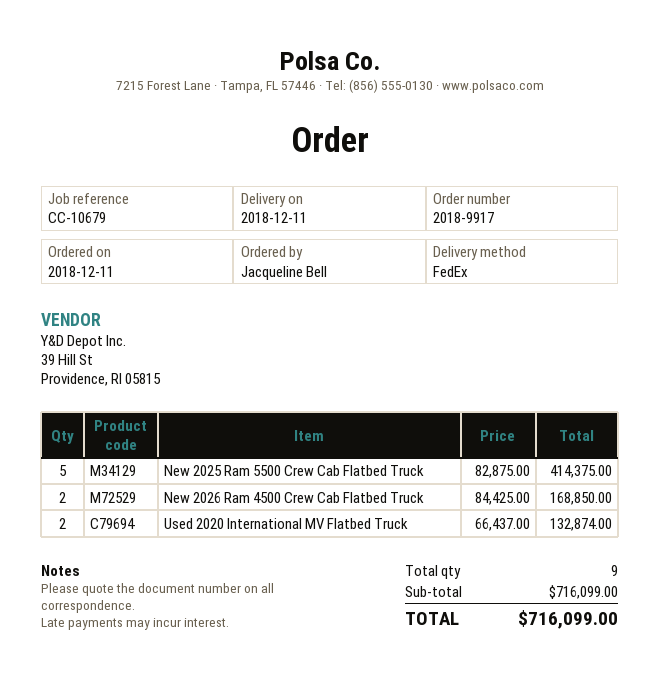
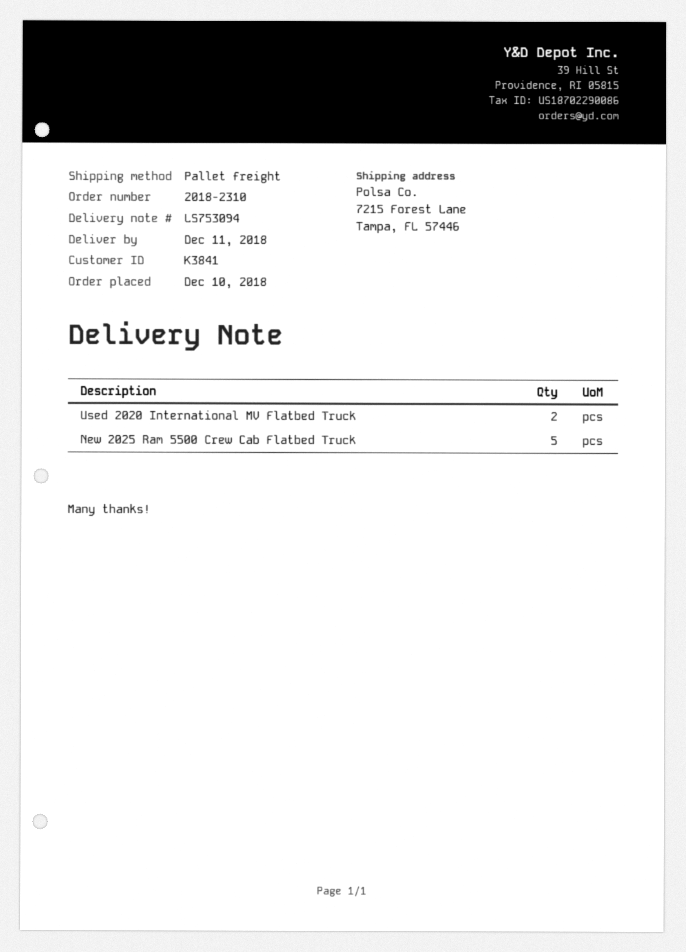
order number: 2018-9917 -> 2018-2310
order date: 2018-12-11 -> 2018-12-10
shipping method: FedEx -> pallet freight
New 2026 Ram 4500 Crew Cab Flatbed Truck: 2 -> none

